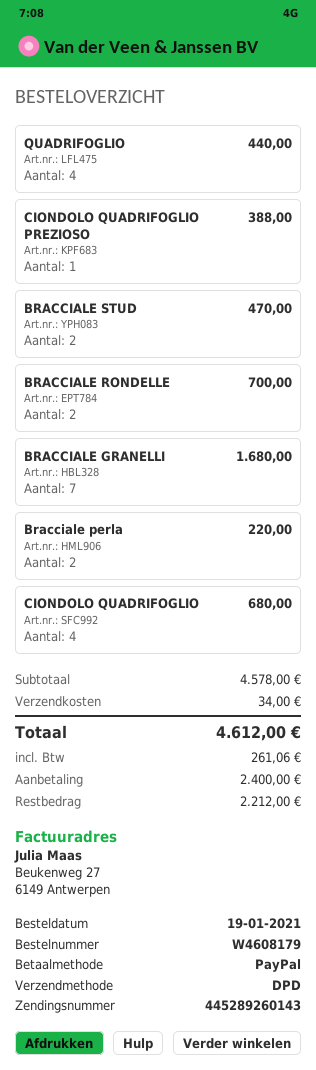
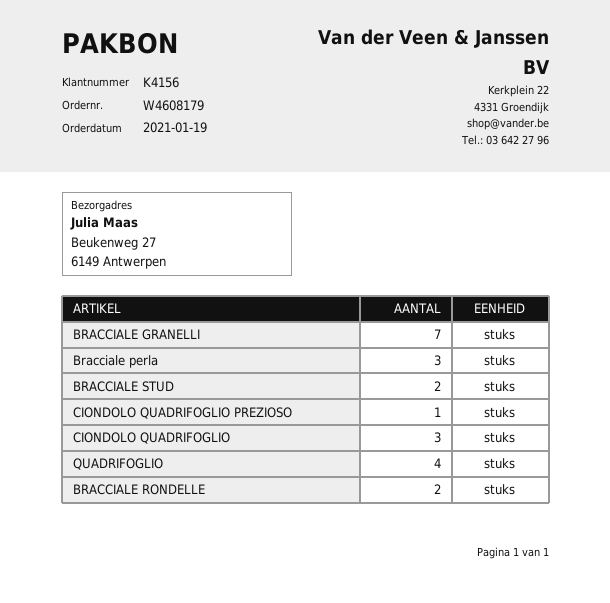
Bracciale perla: 2 -> 3
CIONDOLO QUADRIFOGLIO: 4 -> 3

